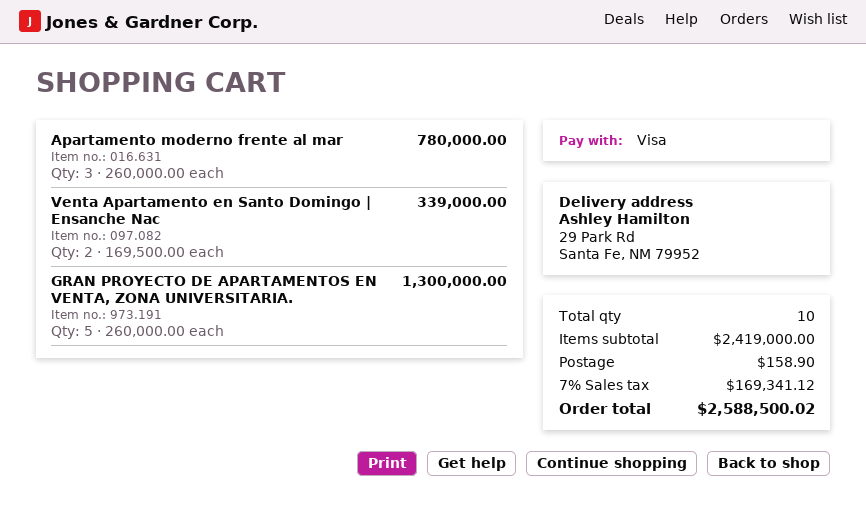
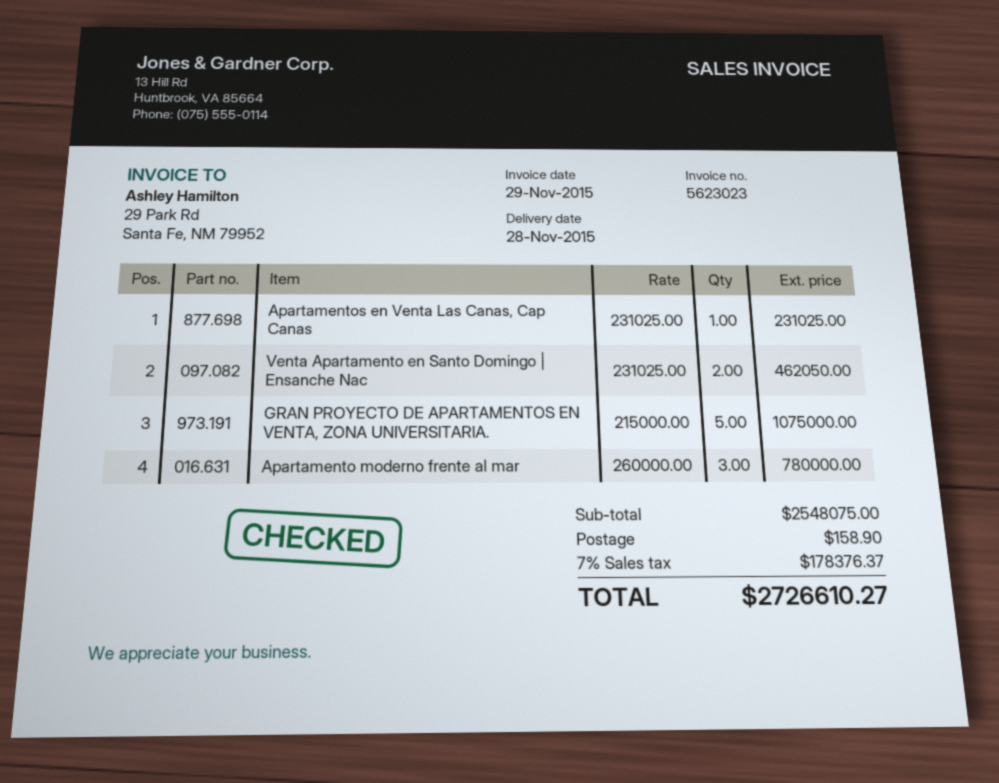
Venta Apartamento en Santo Domingo | Ensanche Nac: 2 x 169500.00 = 339000.00 -> 2 x 231025.00 = 462050.00
GRAN PROYECTO DE APARTAMENTOS EN VENTA, ZONA UNIVERSITARIA.: 5 x 260000.00 = 1300000.00 -> 5 x 215000.00 = 1075000.00
Apartamentos en Venta Las Canas, Cap Canas: none -> 1 x 231025.00 = 231025.00
subtotal: 2419000.00 -> 2548075.00
tax: 7% = 169341.12 -> 7% = 178376.37
total: 2588500.02 -> 2726610.27

